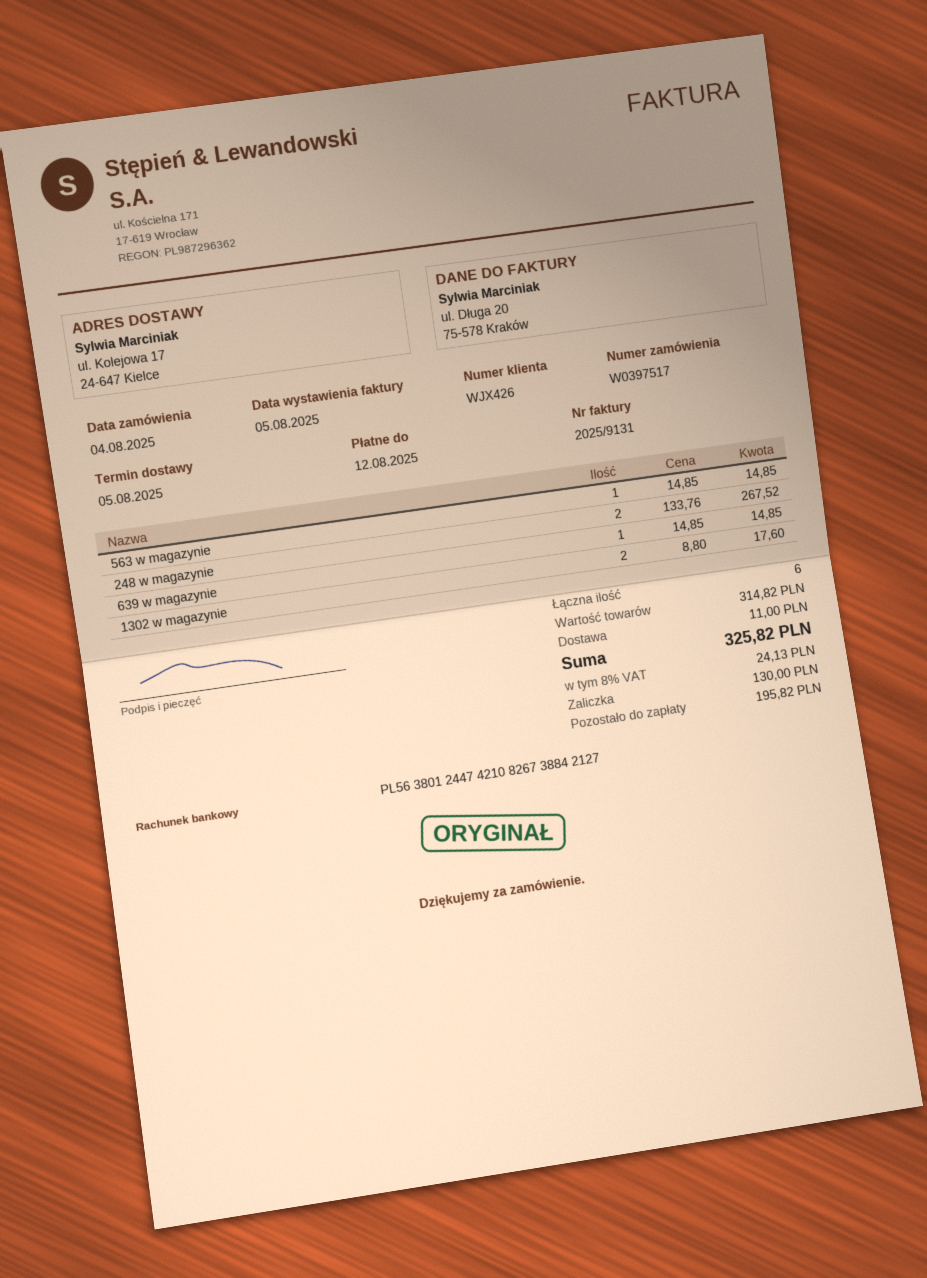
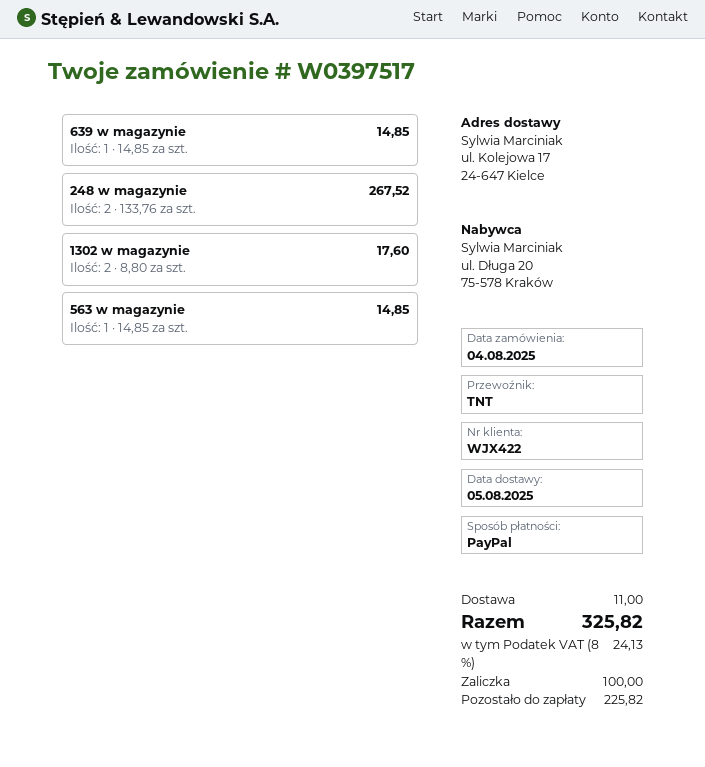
customer number: WJX426 -> WJX422
deposit: 130.00 -> 100.00
balance: 195.82 -> 225.82

